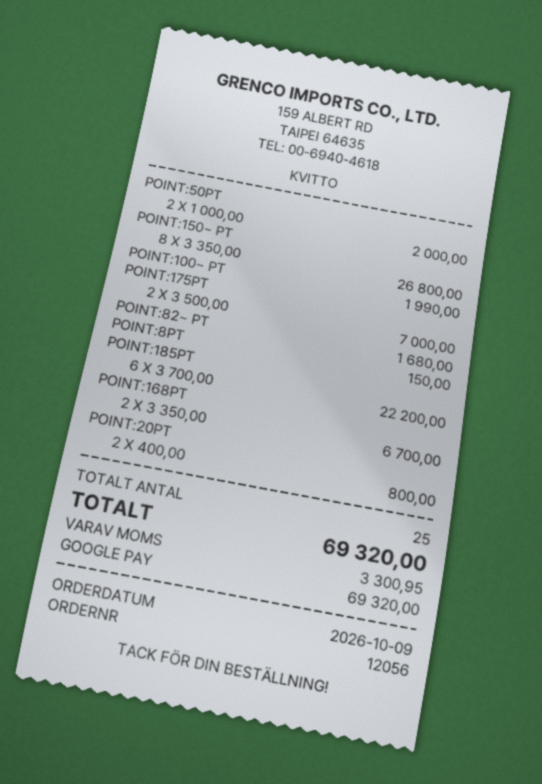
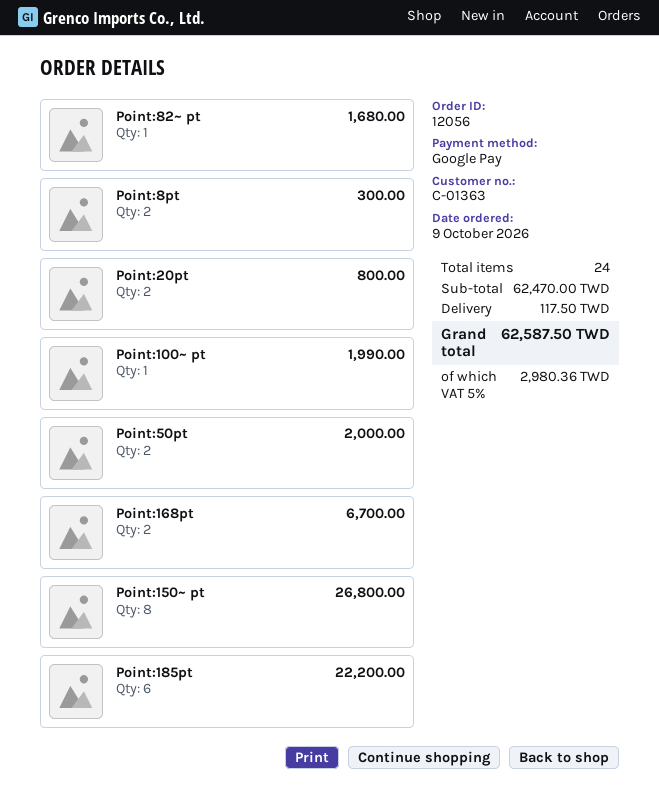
POINT:175PT: 2 for 7000.00 -> none
POINT:8PT: 1 for 150.00 -> 2 for 300.00
total quantity: 25 -> 24
shipping: none -> 117.50
tax: 3300.95 -> 2980.36
total: 69320.00 -> 62587.50

